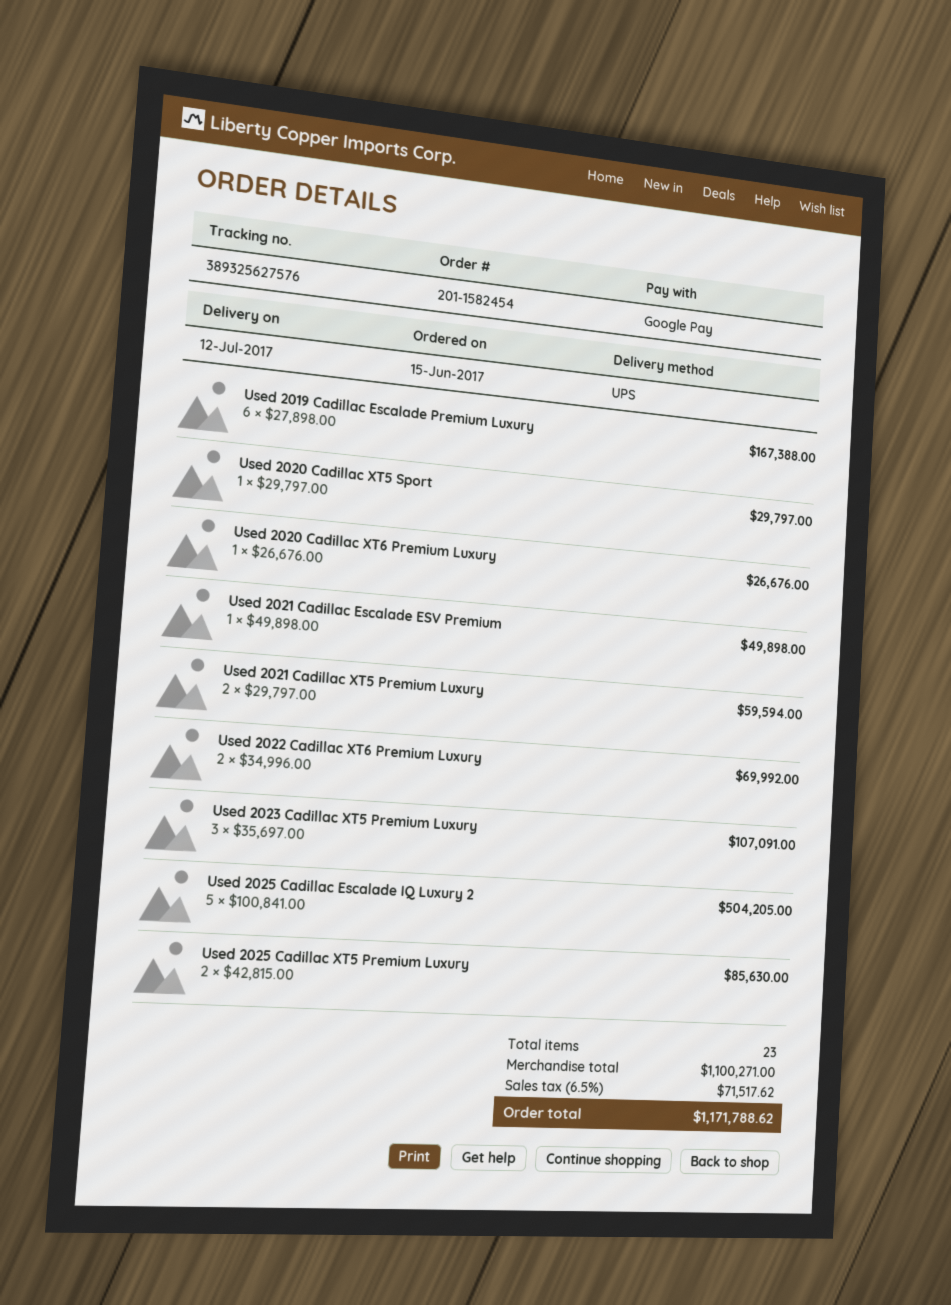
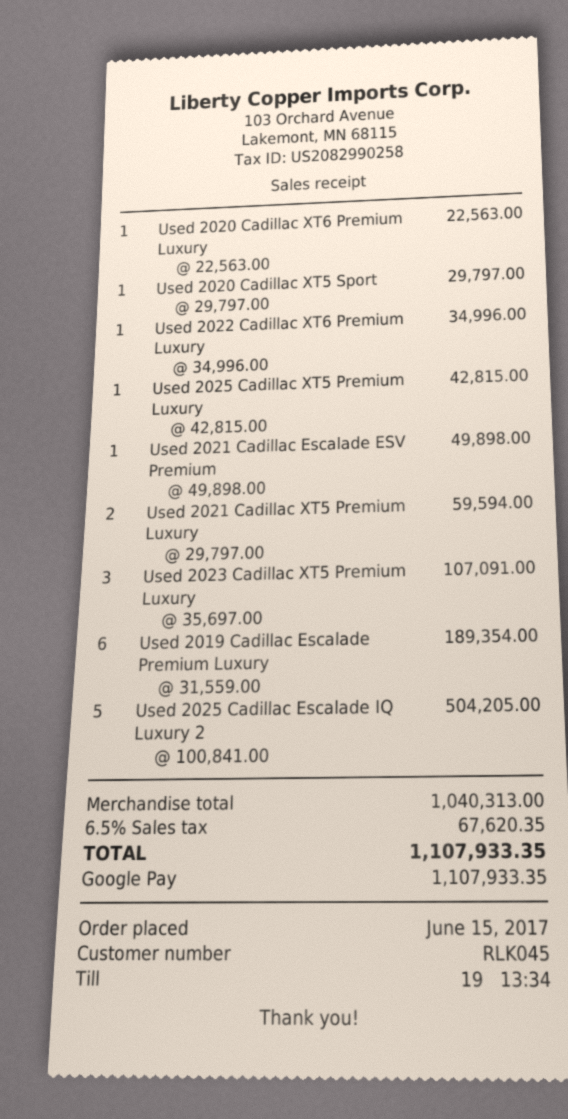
Used 2019 Cadillac Escalade Premium Luxury: 6 x 27898.00 = 167388.00 -> 6 x 31559.00 = 189354.00
Used 2020 Cadillac XT6 Premium Luxury: 1 x 26676.00 = 26676.00 -> 1 x 22563.00 = 22563.00
Used 2022 Cadillac XT6 Premium Luxury: 2 x 34996.00 = 69992.00 -> 1 x 34996.00 = 34996.00
Used 2025 Cadillac XT5 Premium Luxury: 2 x 42815.00 = 85630.00 -> 1 x 42815.00 = 42815.00
subtotal: 1100271.00 -> 1040313.00
tax: 6.5% = 71517.62 -> 6.5% = 67620.35
total: 1171788.62 -> 1107933.35

